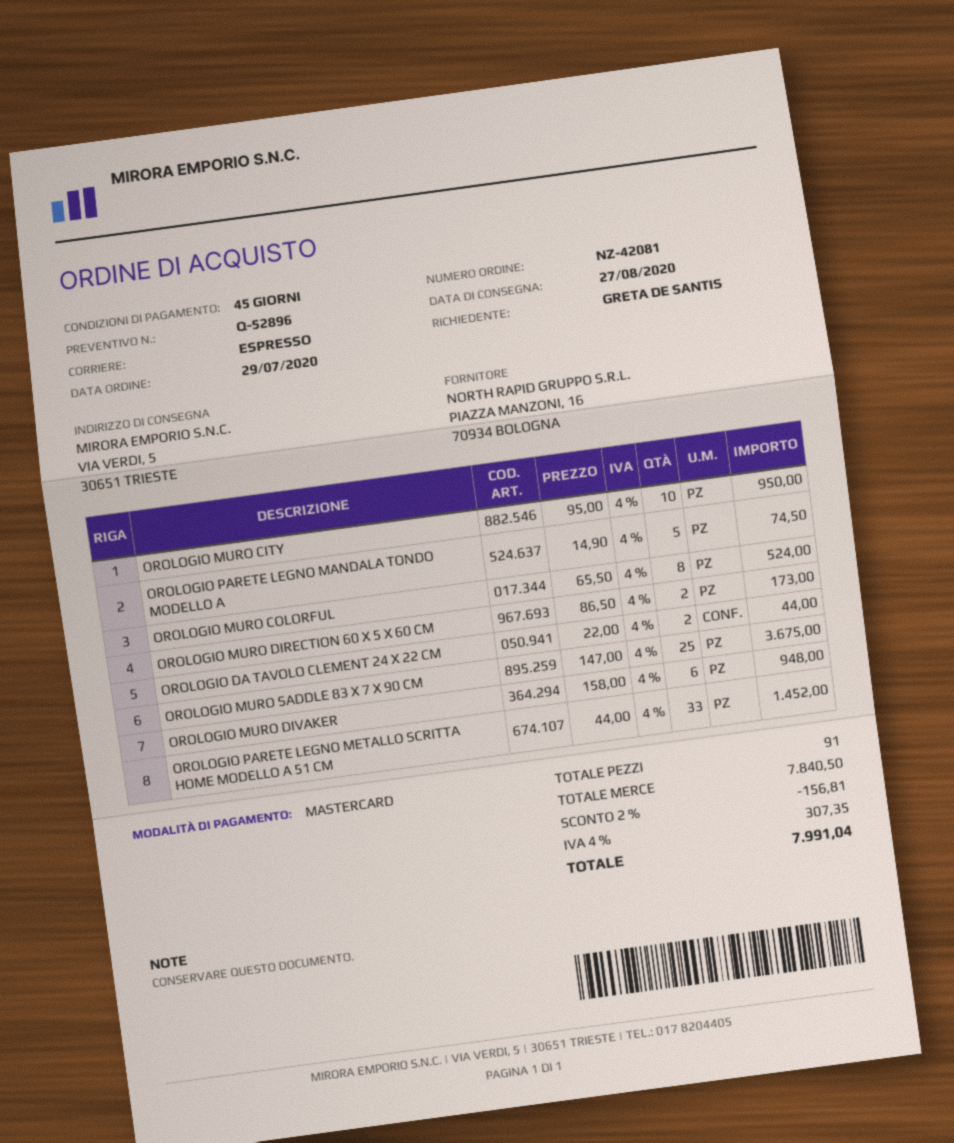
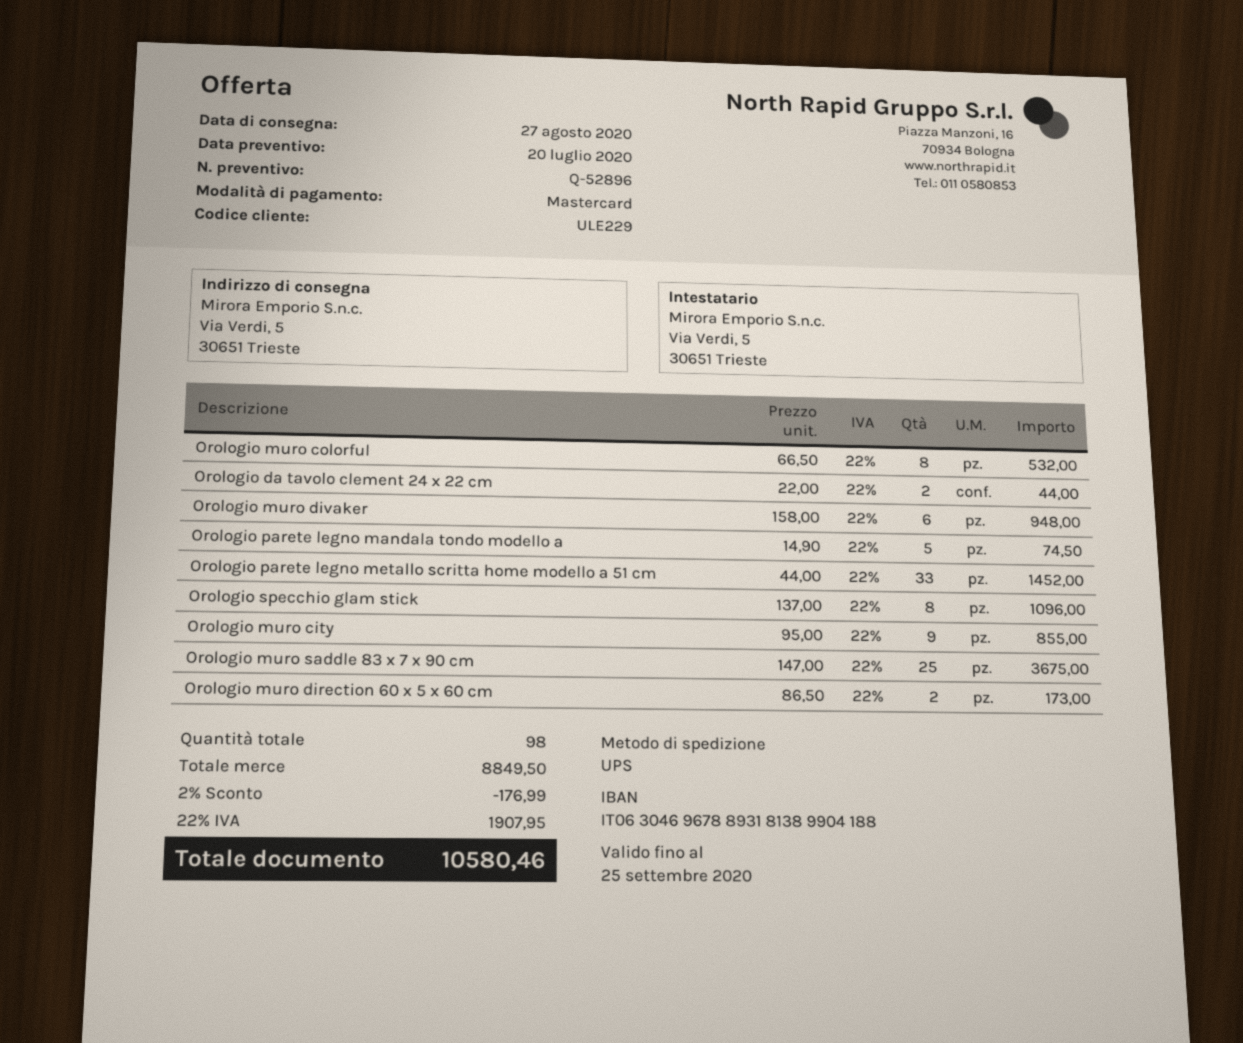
shipping method: express -> UPS
OROLOGIO MURO CITY: 10 x 95.00 = 950.00 -> 9 x 95.00 = 855.00
OROLOGIO MURO COLORFUL: 8 x 65.50 = 524.00 -> 8 x 66.50 = 532.00
Orologio specchio glam stick: none -> 8 x 137.00 = 1096.00
total quantity: 91 -> 98
subtotal: 7840.50 -> 8849.50
discount: 2% = 156.81 -> 2% = 176.99
tax: 4% = 307.35 -> 22% = 1907.95
total: 7991.04 -> 10580.46

